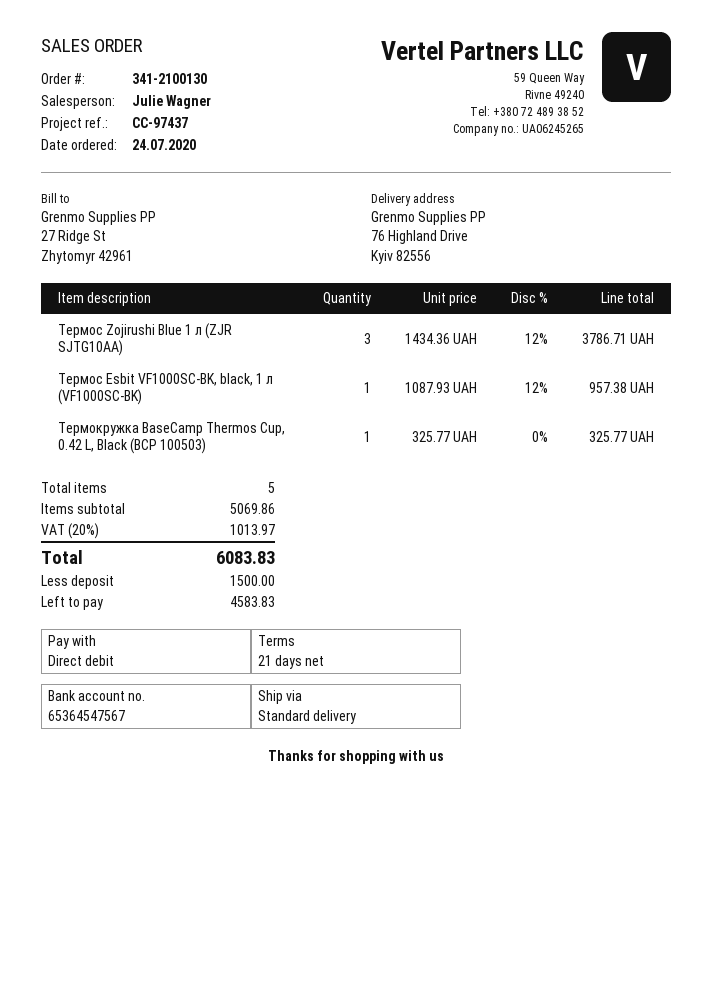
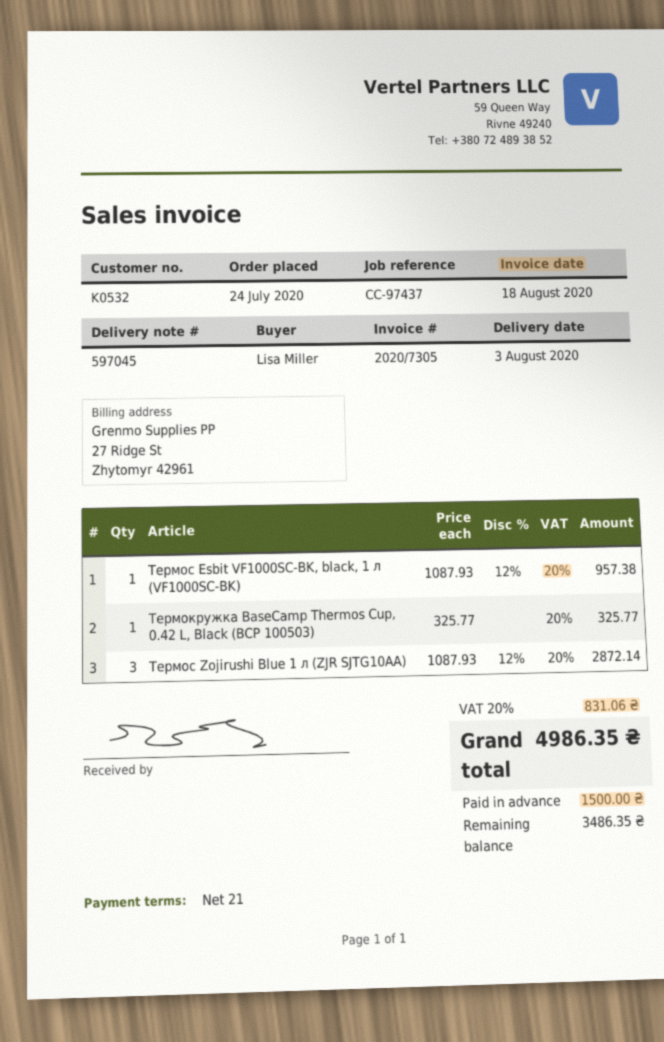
Термос Zojirushi Blue 1 л (ZJR SJTG10AA): 3 x 1434.36 - 12% = 3786.71 -> 3 x 1087.93 - 12% = 2872.14
tax: 20% = 1013.97 -> 20% = 831.06
total: 6083.83 -> 4986.35
balance: 4583.83 -> 3486.35

